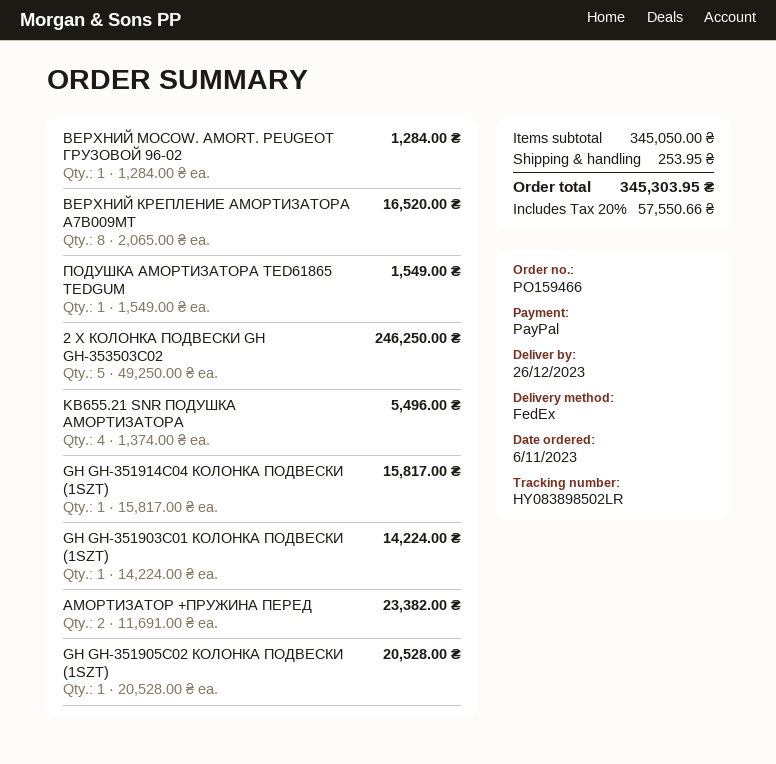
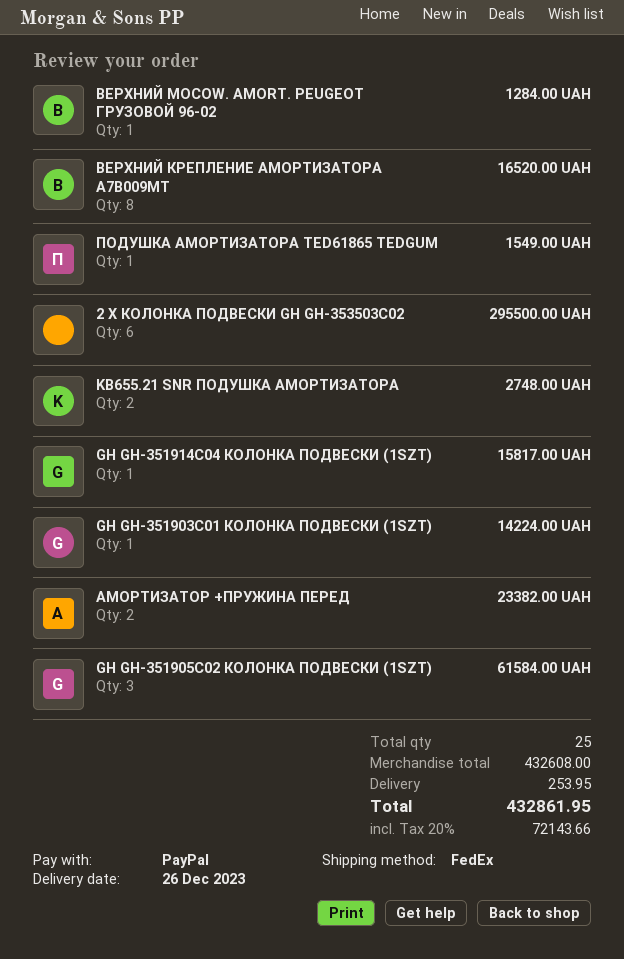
2 X КОЛОНКА ПОДВЕСКИ GH GH-353503C02: 5 for 246250.00 -> 6 for 295500.00
KB655.21 SNR ПОДУШКА АМОРТИЗАТОРА: 4 for 5496.00 -> 2 for 2748.00
GH GH-351905C02 КОЛОНКА ПОДВЕСКИ (1SZT): 1 for 20528.00 -> 3 for 61584.00
subtotal: 345050.00 -> 432608.00
tax: 20% = 57550.66 -> 20% = 72143.66
total: 345303.95 -> 432861.95

